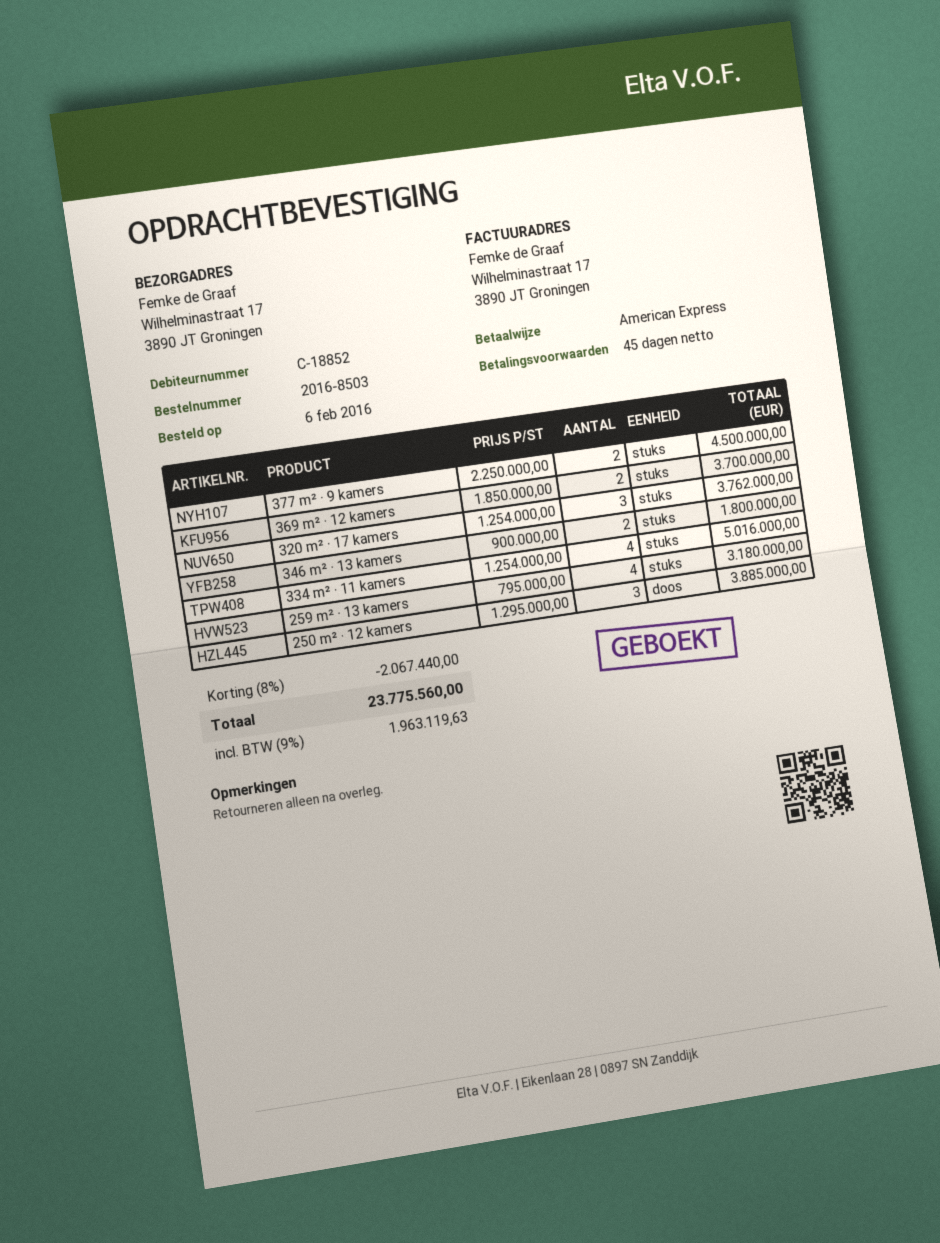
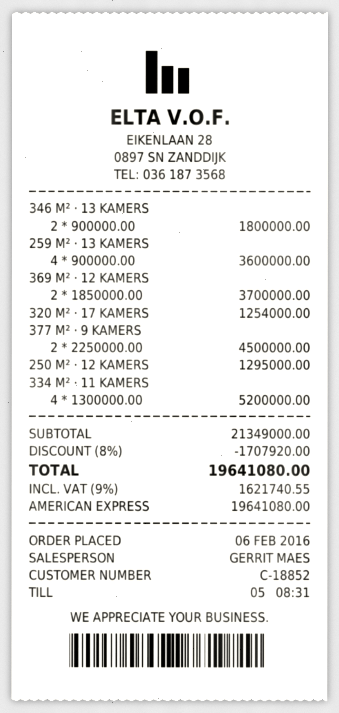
320 m² · 17 kamers: 3 x 1254000.00 = 3762000.00 -> 1 x 1254000.00 = 1254000.00
334 m² · 11 kamers: 4 x 1254000.00 = 5016000.00 -> 4 x 1300000.00 = 5200000.00
259 m² · 13 kamers: 4 x 795000.00 = 3180000.00 -> 4 x 900000.00 = 3600000.00
250 m² · 12 kamers: 3 x 1295000.00 = 3885000.00 -> 1 x 1295000.00 = 1295000.00
discount: 8% = 2067440.00 -> 8% = 1707920.00
tax: 9% = 1963119.63 -> 9% = 1621740.55
total: 23775560.00 -> 19641080.00

